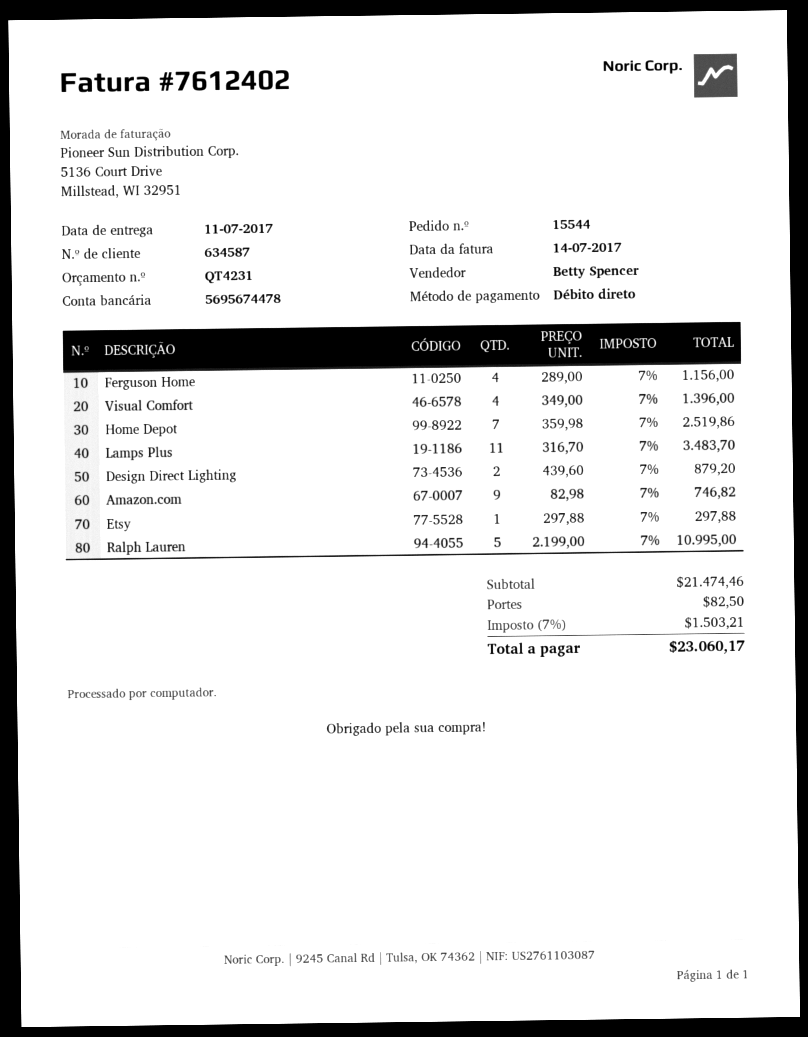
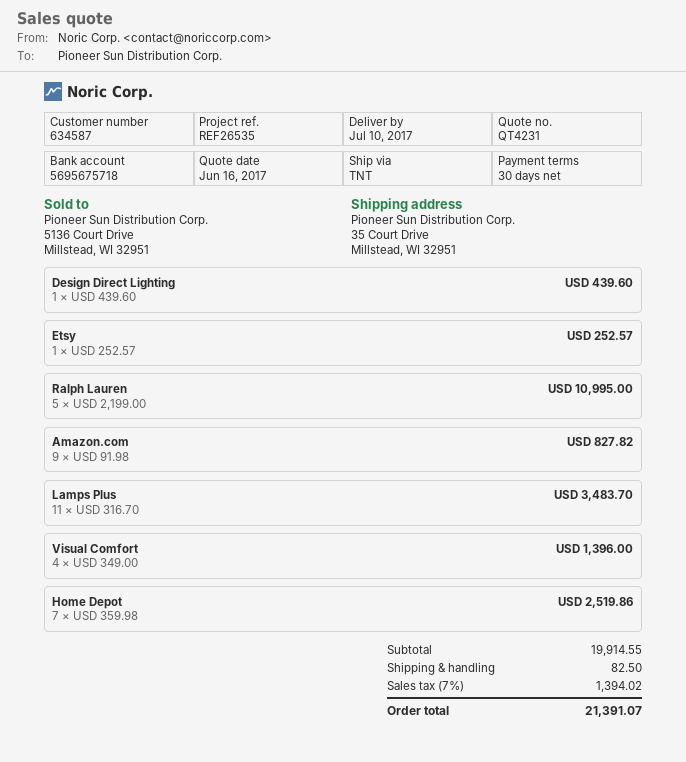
delivery date: 2017-07-11 -> 2017-07-10
bank account: 5695674478 -> 5695675718
Ferguson Home: 4 x 289.00 = 1156.00 -> none
Design Direct Lighting: 2 x 439.60 = 879.20 -> 1 x 439.60 = 439.60
Amazon.com: 9 x 82.98 = 746.82 -> 9 x 91.98 = 827.82
Etsy: 1 x 297.88 = 297.88 -> 1 x 252.57 = 252.57
subtotal: 21474.46 -> 19914.55
tax: 7% = 1503.21 -> 7% = 1394.02
total: 23060.17 -> 21391.07

